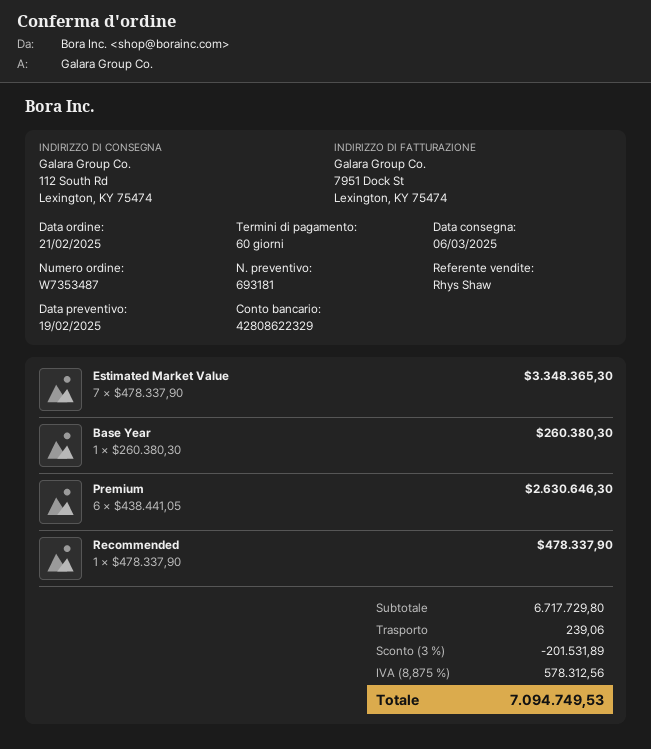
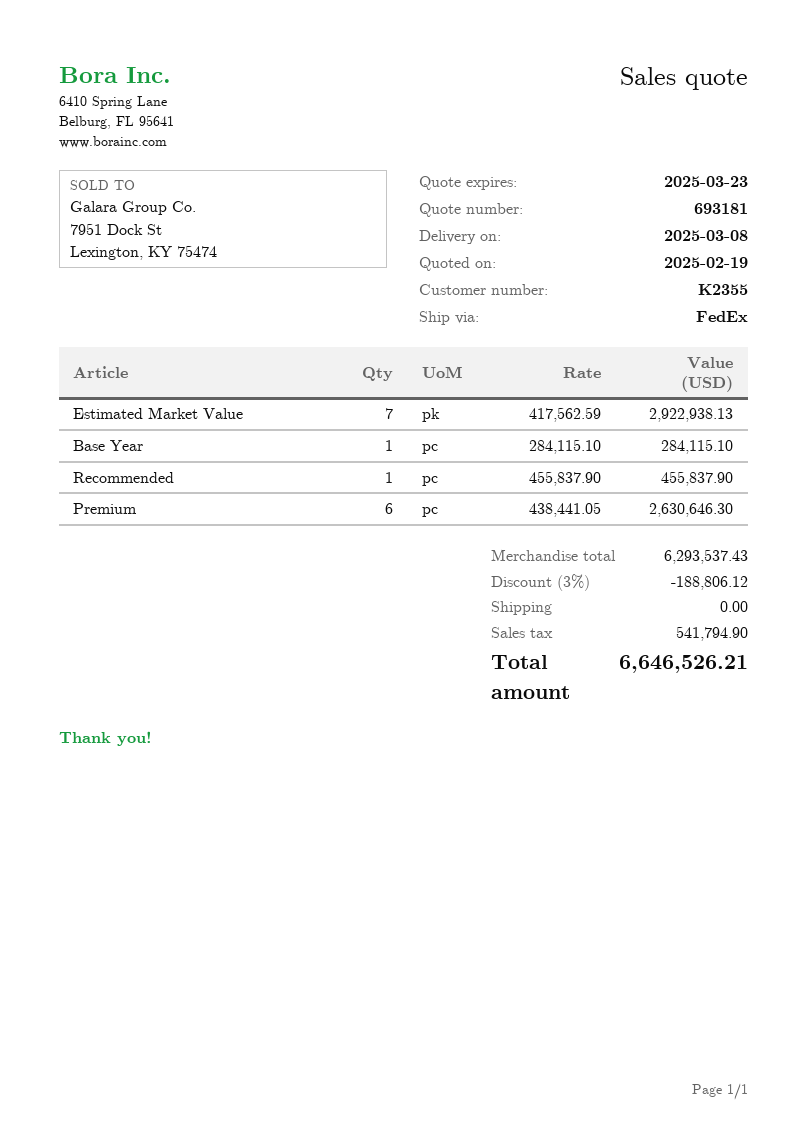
delivery date: 2025-03-06 -> 2025-03-08
Estimated Market Value: 7 x 478337.90 = 3348365.30 -> 7 x 417562.59 = 2922938.13
Base Year: 1 x 260380.30 = 260380.30 -> 1 x 284115.10 = 284115.10
Recommended: 1 x 478337.90 = 478337.90 -> 1 x 455837.90 = 455837.90
subtotal: 6717729.80 -> 6293537.43
discount: 3% = 201531.89 -> 3% = 188806.12
shipping: 239.06 -> 0.00
tax: 578312.56 -> 541794.90
total: 7094749.53 -> 6646526.21

